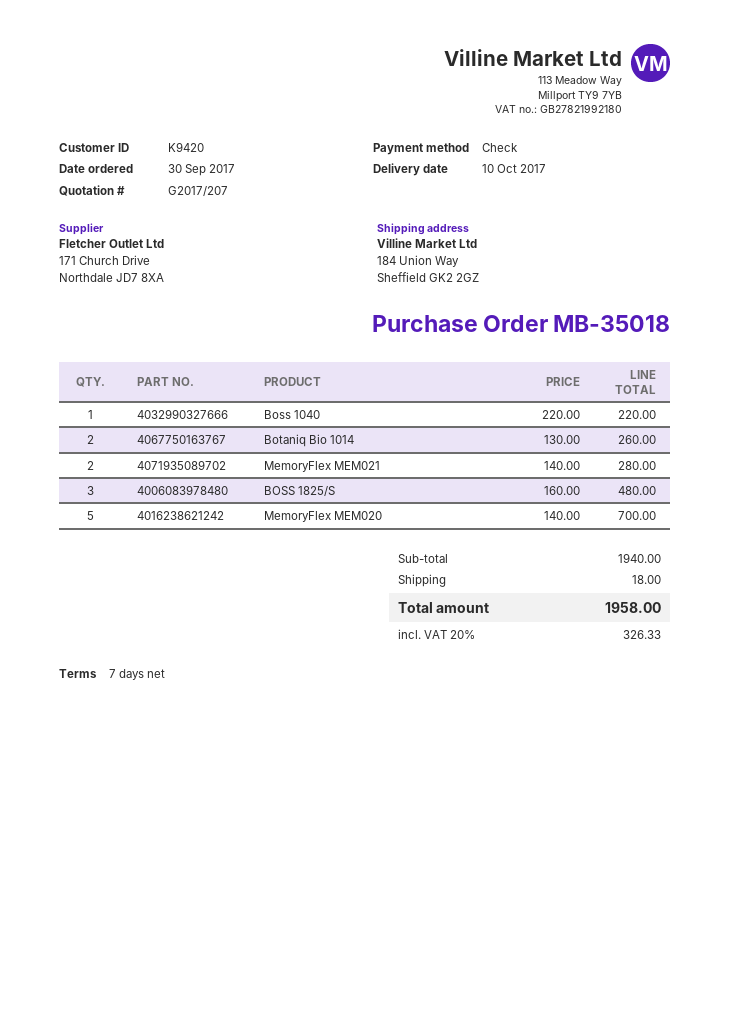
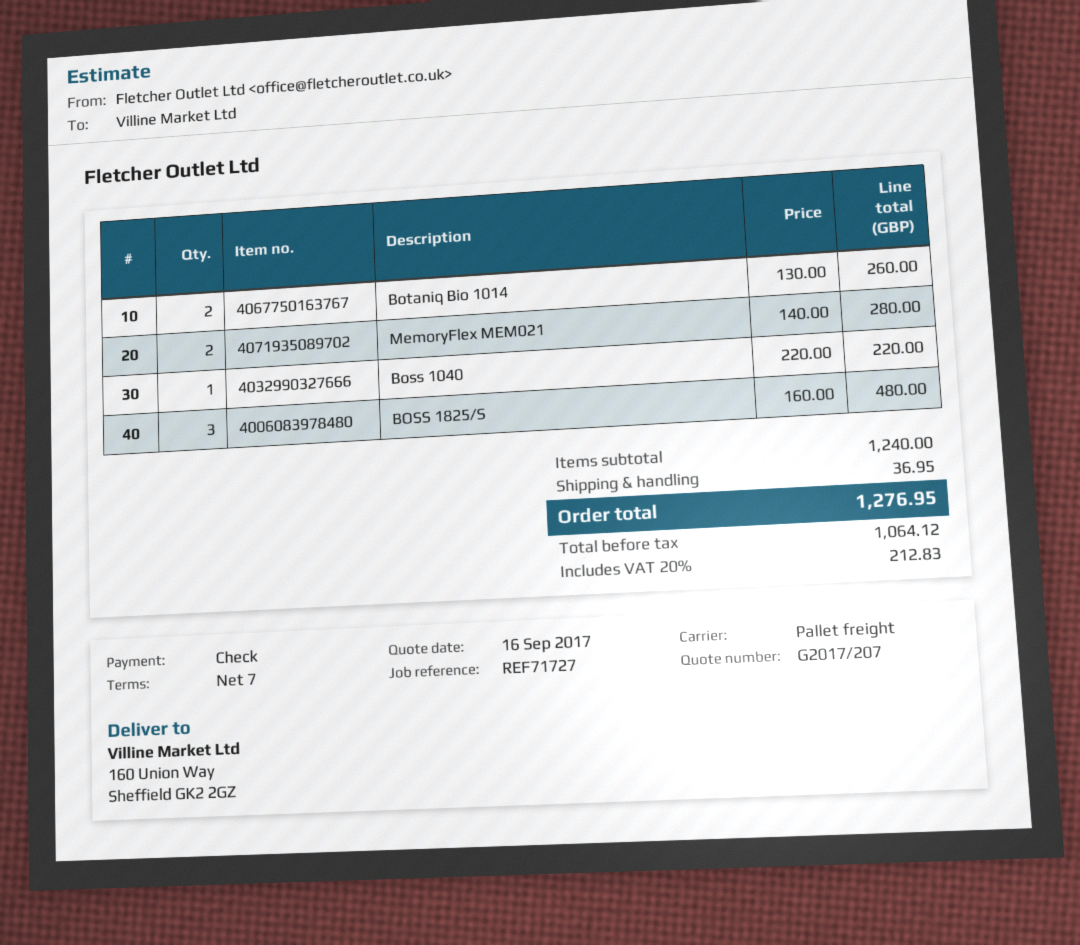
ship to: 184 Union Way, Sheffield GK2 2GZ -> 160 Union Way, Sheffield GK2 2GZ
MemoryFlex MEM020: 5 x 140.00 = 700.00 -> none
subtotal: 1940.00 -> 1240.00
shipping: 18.00 -> 36.95
tax: 20% = 326.33 -> 20% = 212.83
total: 1958.00 -> 1276.95

